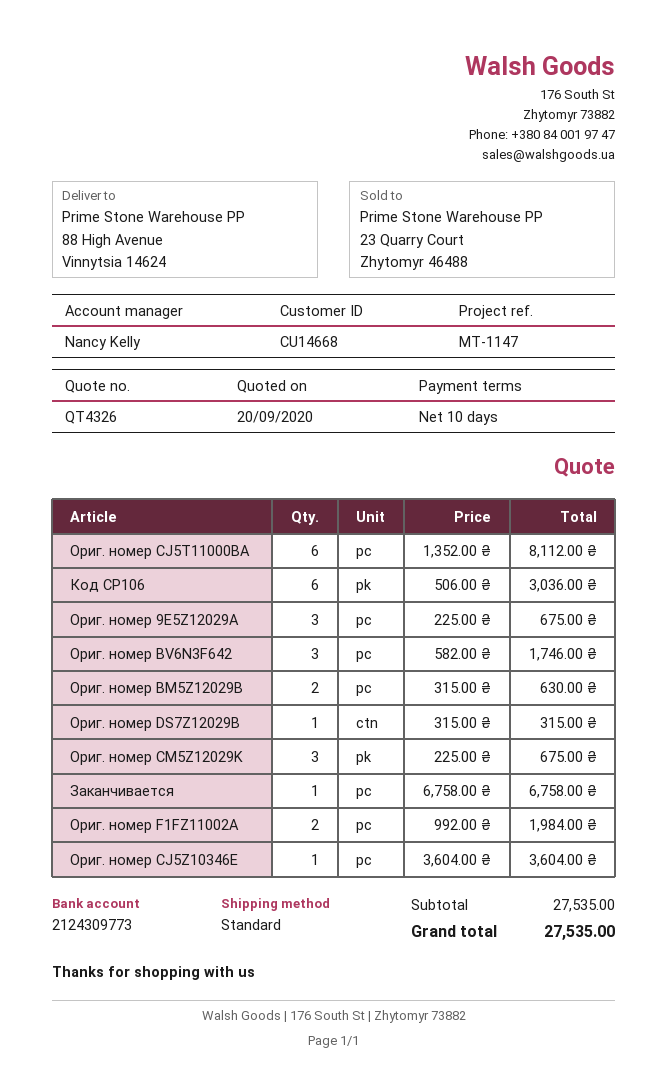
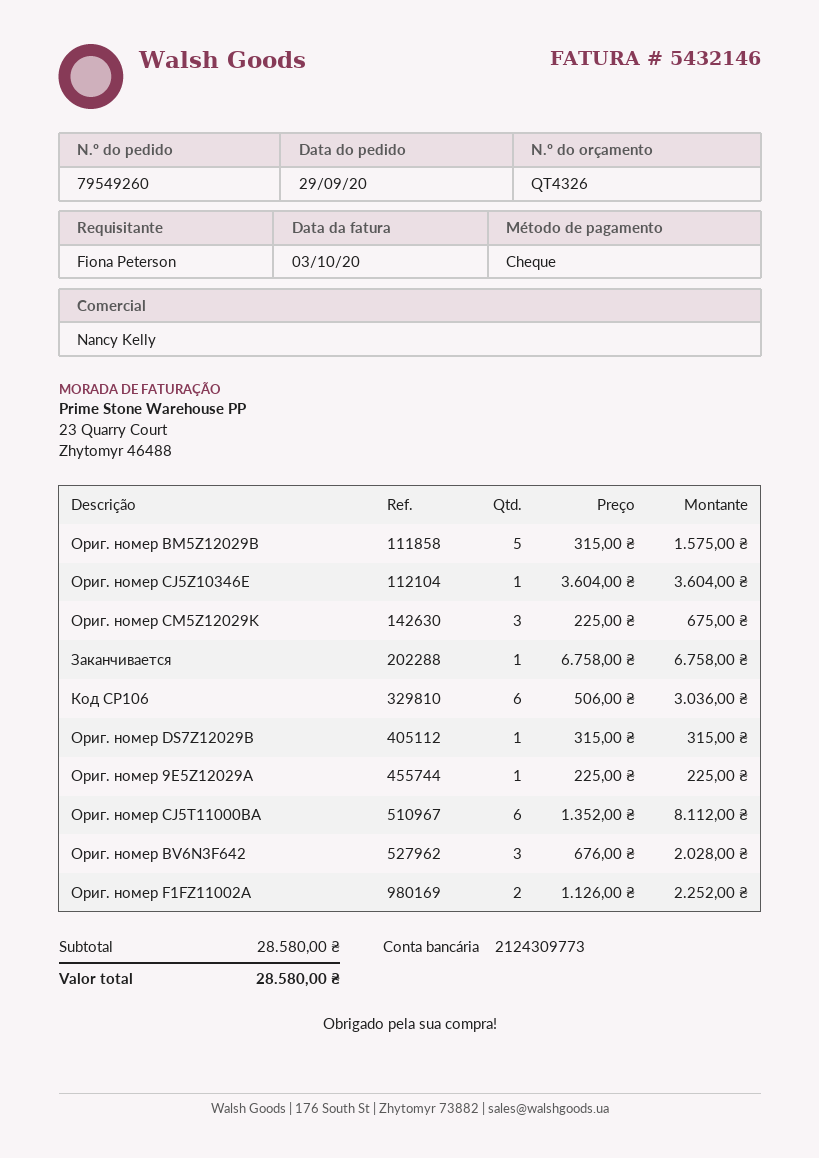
Ориг. номер 9E5Z12029A: 3 x 225.00 = 675.00 -> 1 x 225.00 = 225.00
Ориг. номер BV6N3F642: 3 x 582.00 = 1746.00 -> 3 x 676.00 = 2028.00
Ориг. номер BM5Z12029B: 2 x 315.00 = 630.00 -> 5 x 315.00 = 1575.00
Ориг. номер F1FZ11002A: 2 x 992.00 = 1984.00 -> 2 x 1126.00 = 2252.00
subtotal: 27535.00 -> 28580.00
total: 27535.00 -> 28580.00

